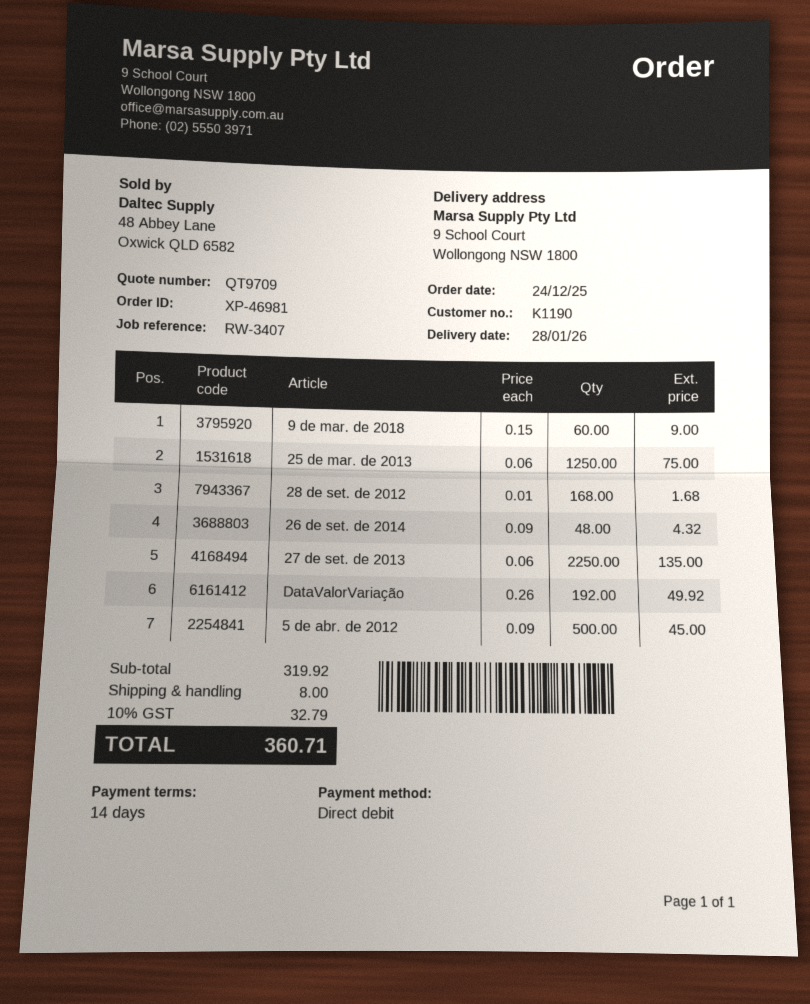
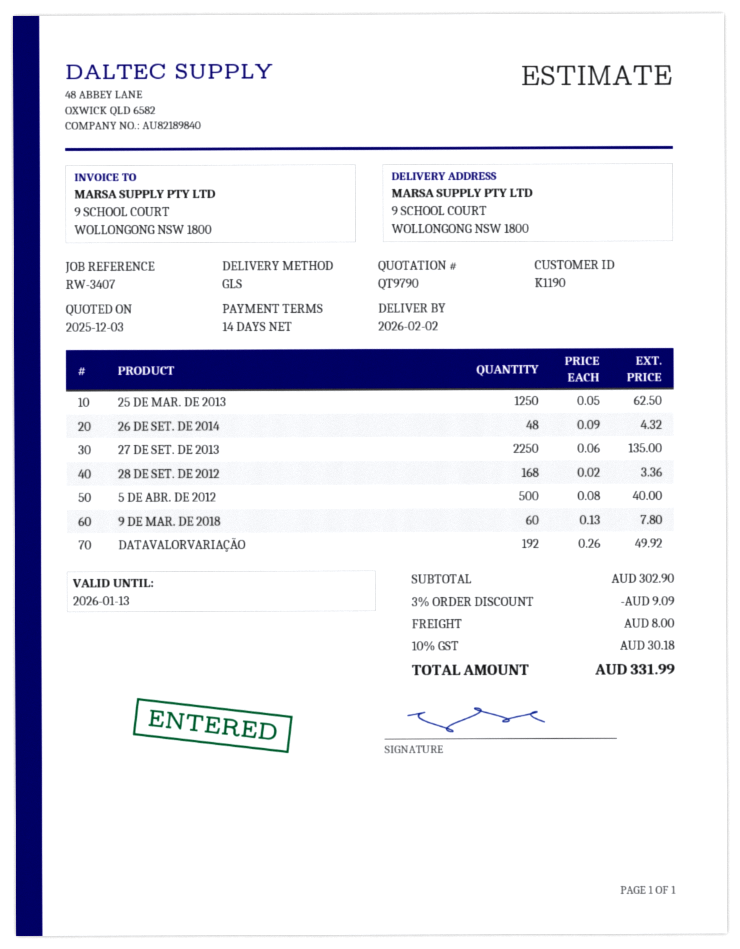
quote number: QT9709 -> QT9790
delivery date: 2026-01-28 -> 2026-02-02
9 de mar. de 2018: 60 x 0.15 = 9.00 -> 60 x 0.13 = 7.80
25 de mar. de 2013: 1250 x 0.06 = 75.00 -> 1250 x 0.05 = 62.50
28 de set. de 2012: 168 x 0.01 = 1.68 -> 168 x 0.02 = 3.36
5 de abr. de 2012: 500 x 0.09 = 45.00 -> 500 x 0.08 = 40.00
subtotal: 319.92 -> 302.90
discount: none -> 3% = 9.09
tax: 10% = 32.79 -> 10% = 30.18
total: 360.71 -> 331.99

